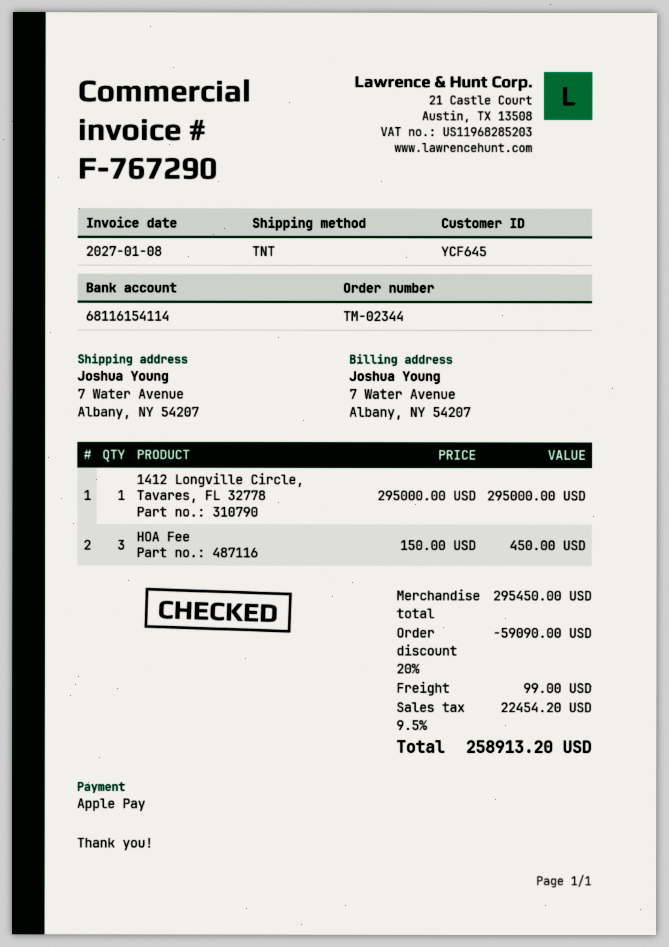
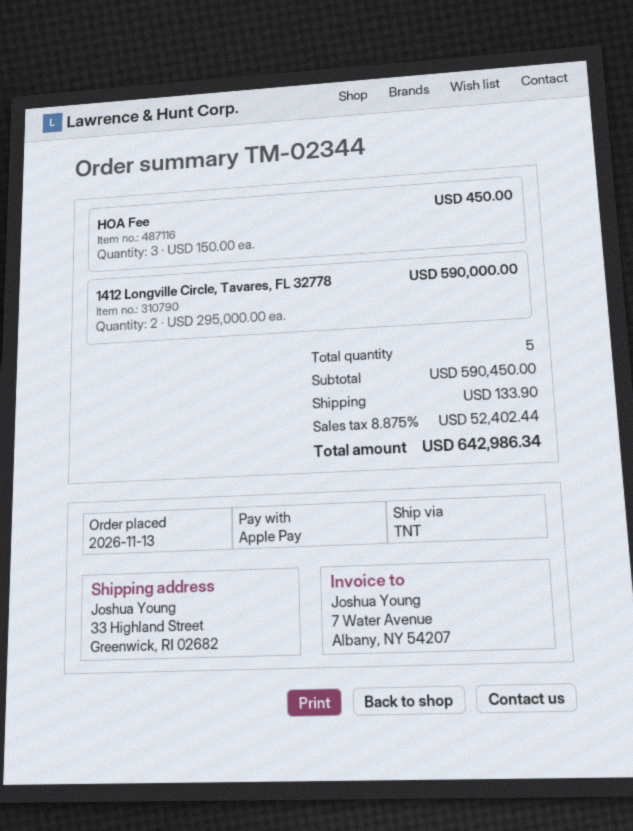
ship to: 7 Water Avenue, Albany, NY 54207 -> 33 Highland Street, Greenwick, RI 02682
1412 Longville Circle, Tavares, FL 32778: 1 x 295000.00 = 295000.00 -> 2 x 295000.00 = 590000.00
subtotal: 295450.00 -> 590450.00
discount: 20% = 59090.00 -> none
shipping: 99.00 -> 133.90
tax: 9.5% = 22454.20 -> 8.875% = 52402.44
total: 258913.20 -> 642986.34

